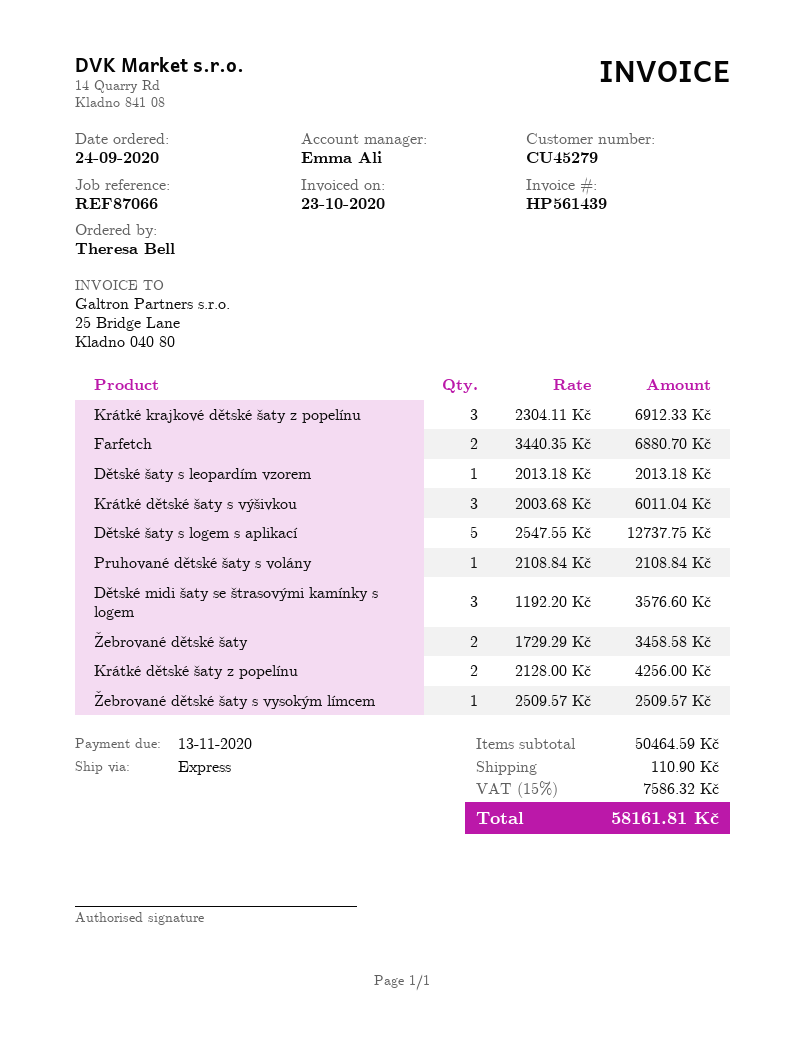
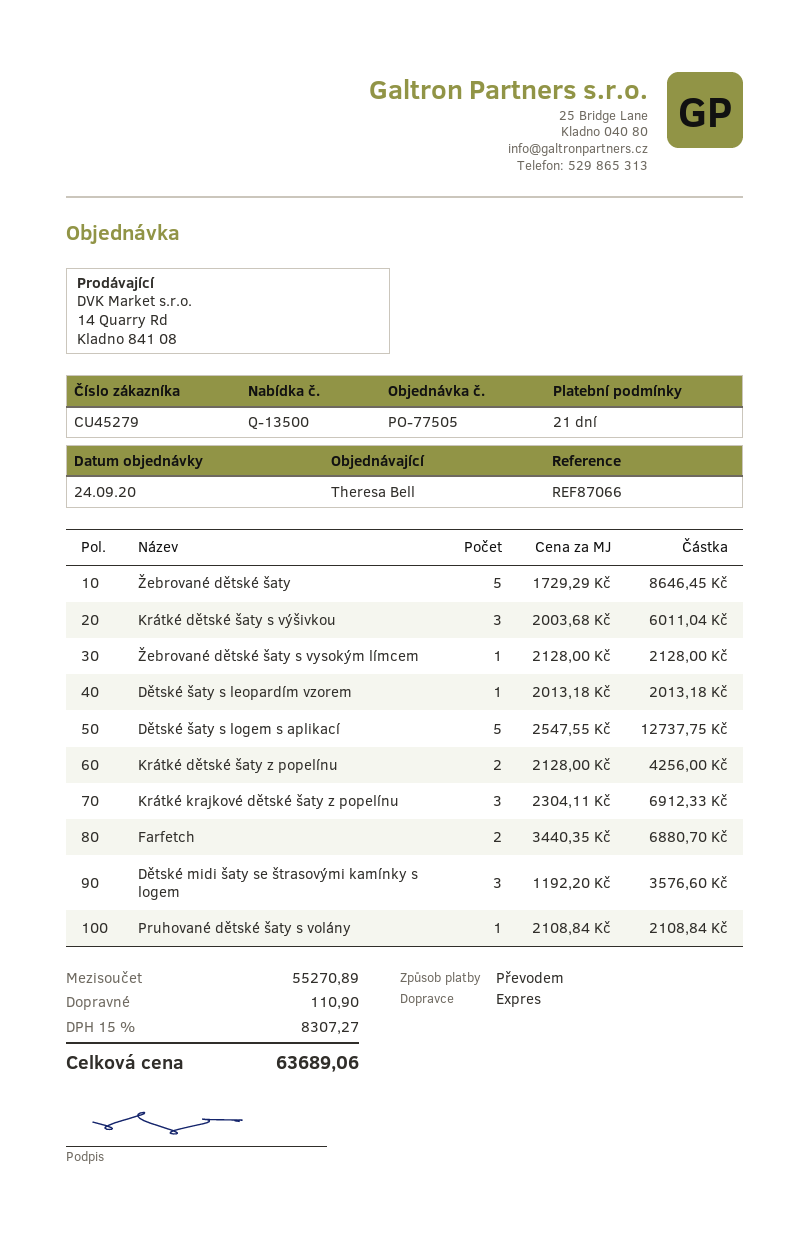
Žebrované dětské šaty: 2 x 1729.29 = 3458.58 -> 5 x 1729.29 = 8646.45
Žebrované dětské šaty s vysokým límcem: 1 x 2509.57 = 2509.57 -> 1 x 2128.00 = 2128.00
subtotal: 50464.59 -> 55270.89
tax: 15% = 7586.32 -> 15% = 8307.27
total: 58161.81 -> 63689.06

